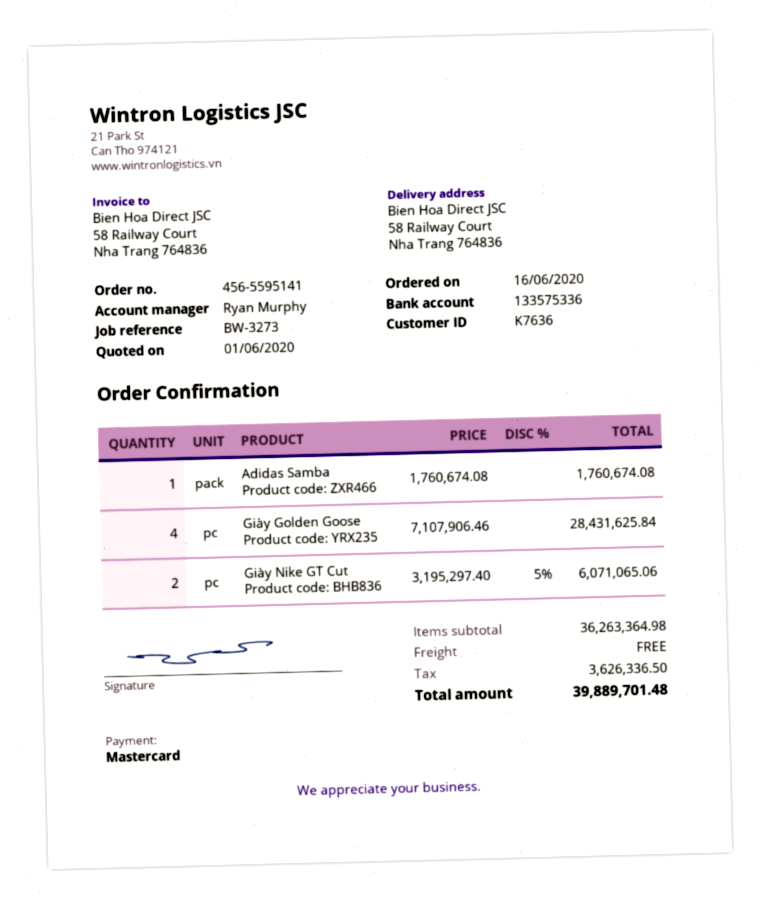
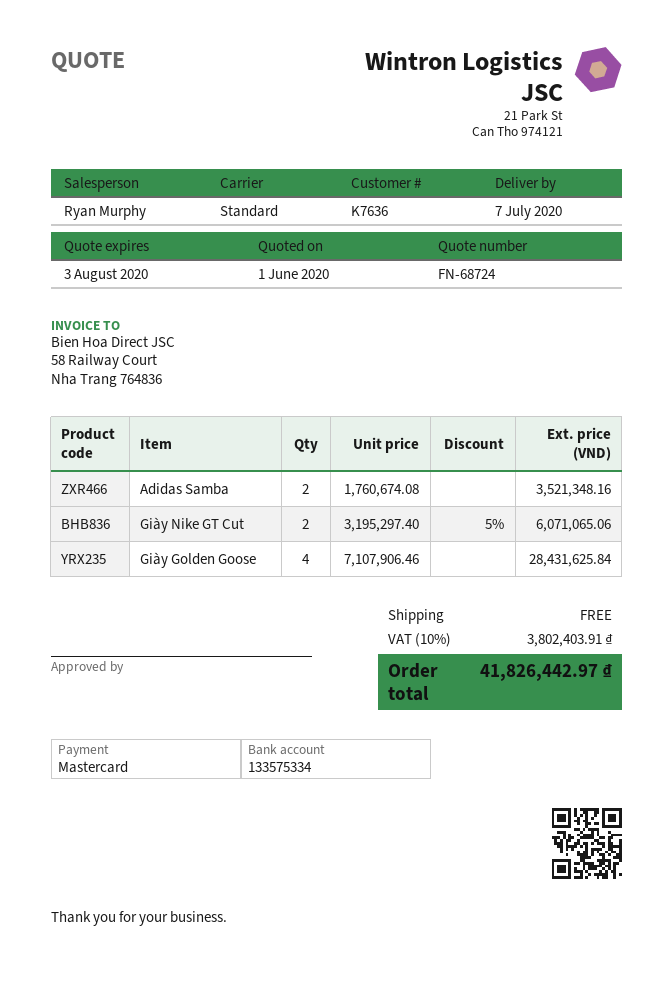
bank account: 133575336 -> 133575334
Adidas Samba: 1 x 1760674.08 = 1760674.08 -> 2 x 1760674.08 = 3521348.16
tax: 3626336.50 -> 3802403.91
total: 39889701.48 -> 41826442.97

